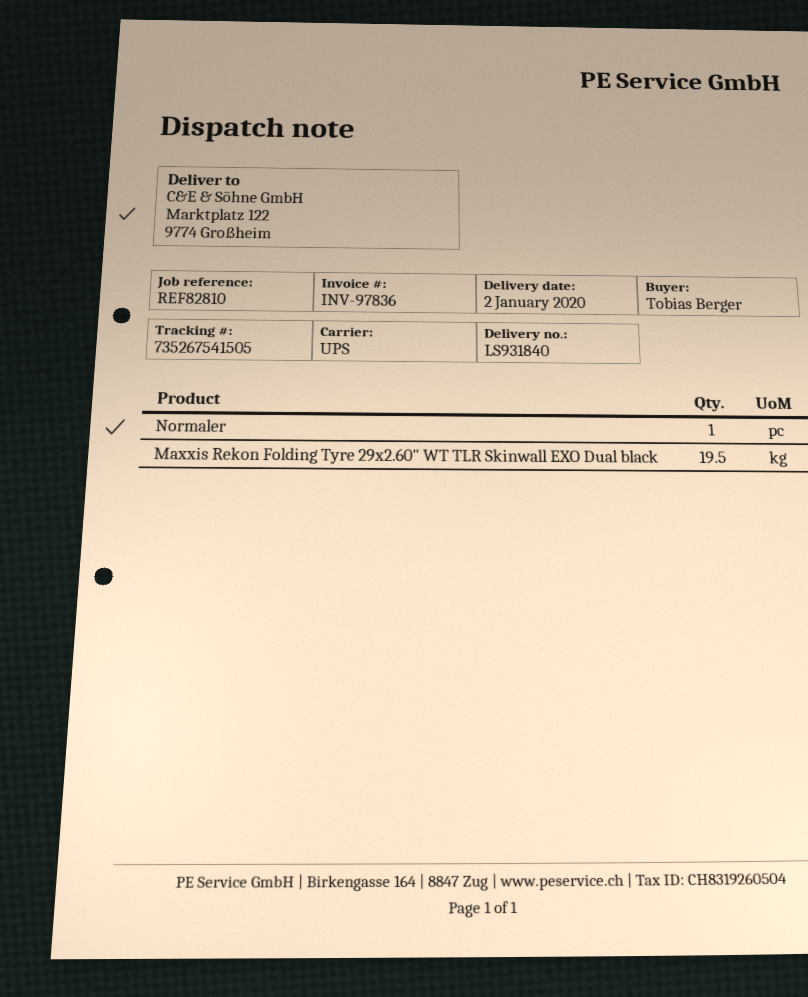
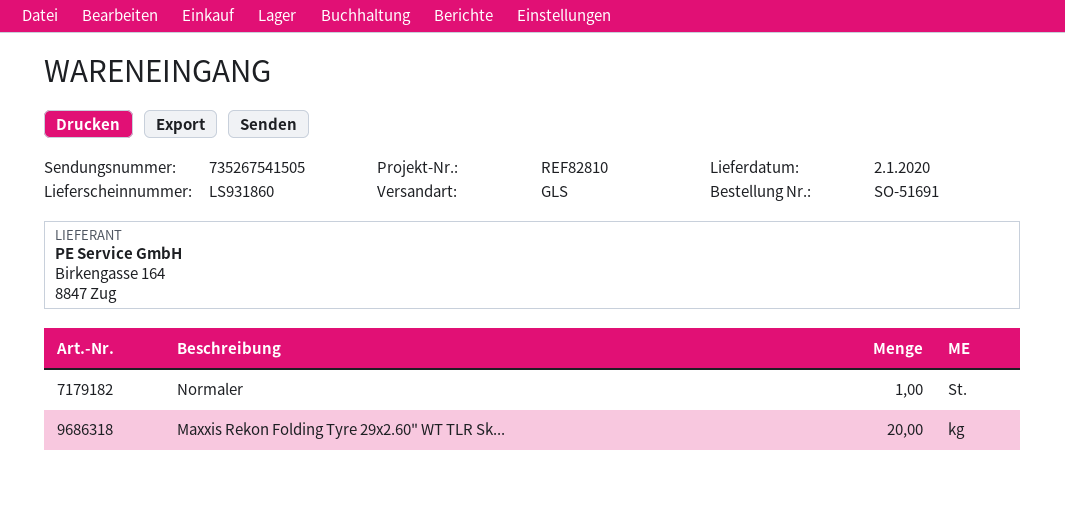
delivery note number: LS931840 -> LS931860
shipping method: UPS -> GLS
Maxxis Rekon Folding Tyre 29x2.60" WT TLR Skinwall EXO Dual black: 19.5 -> 20

